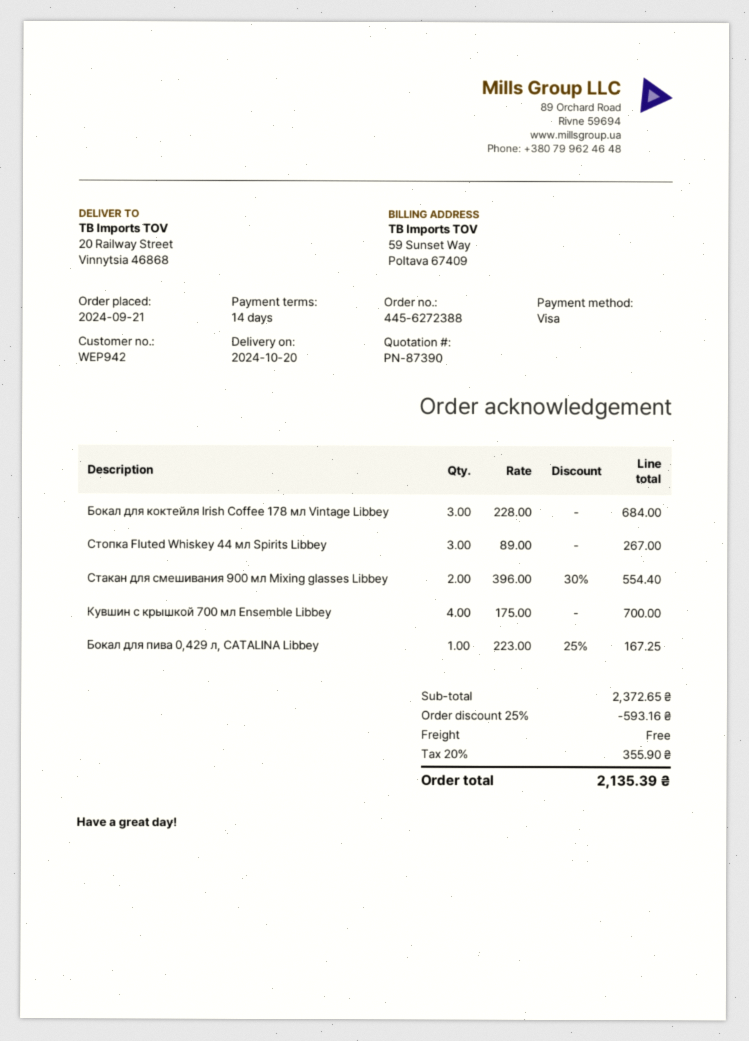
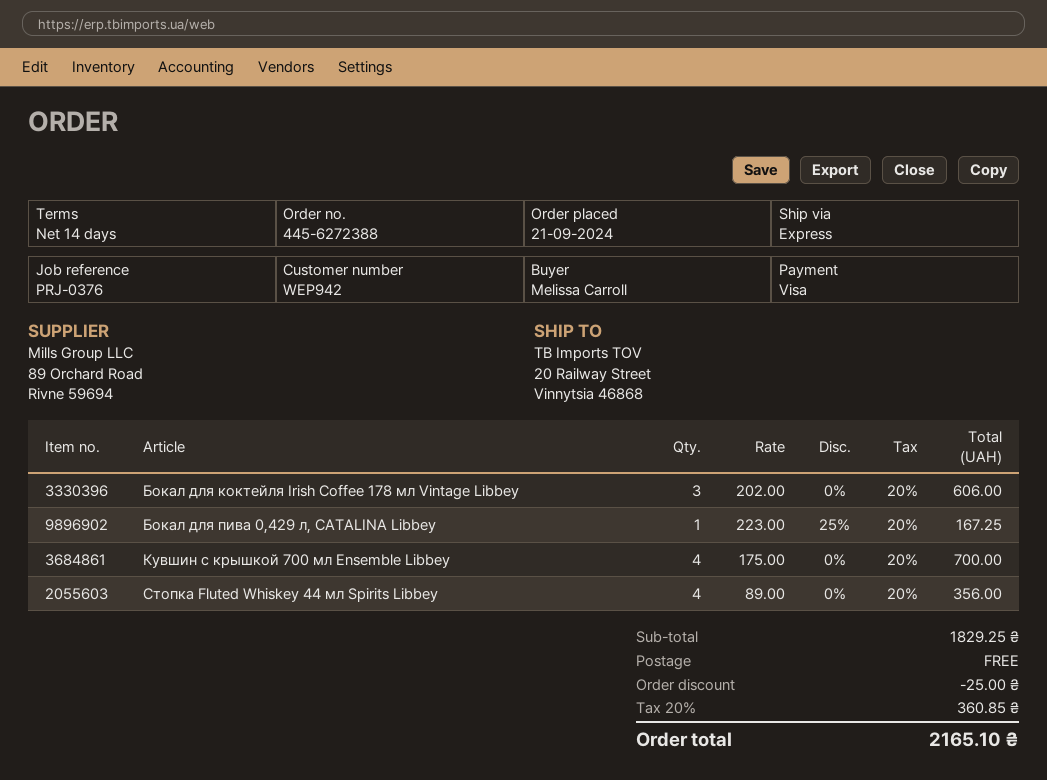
Бокал для коктейля Irish Coffee 178 мл Vintage Libbey: 3 x 228.00 = 684.00 -> 3 x 202.00 = 606.00
Стопка Fluted Whiskey 44 мл Spirits Libbey: 3 x 89.00 = 267.00 -> 4 x 89.00 = 356.00
Стакан для смешивания 900 мл Mixing glasses Libbey: 2 x 396.00 - 30% = 554.40 -> none
subtotal: 2372.65 -> 1829.25
discount: 593.16 -> 25.00
tax: 20% = 355.90 -> 20% = 360.85
total: 2135.39 -> 2165.10

